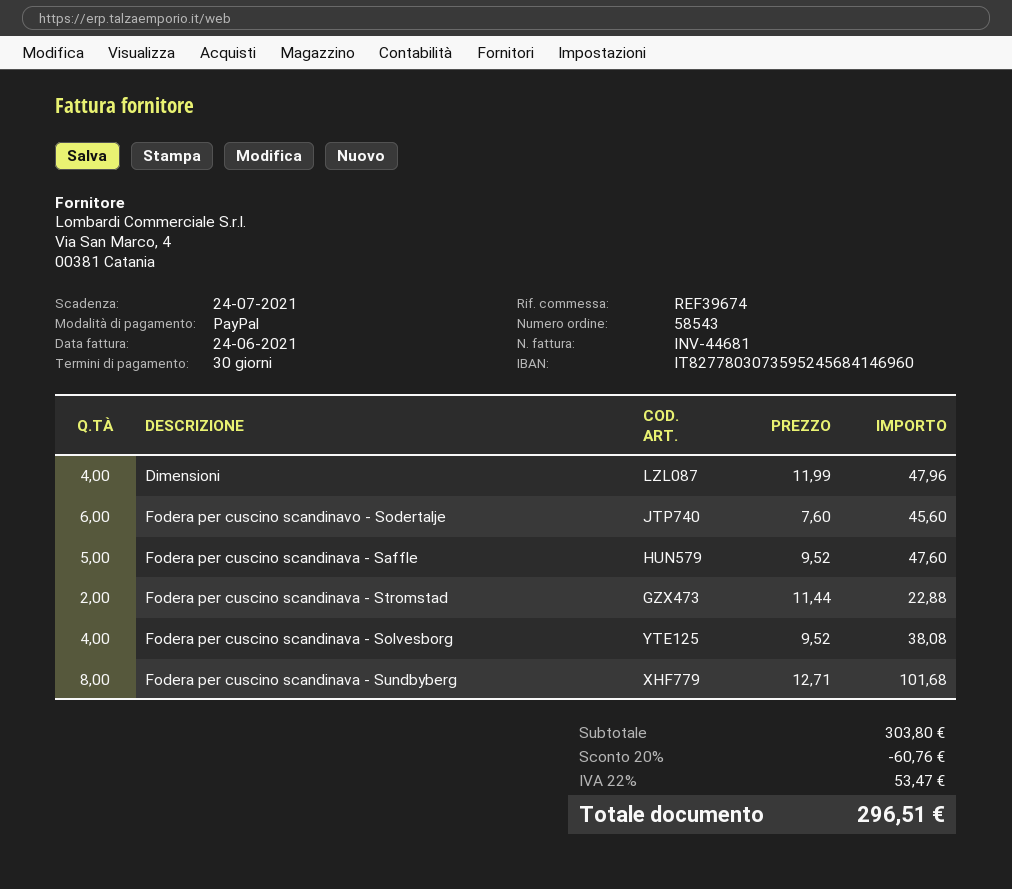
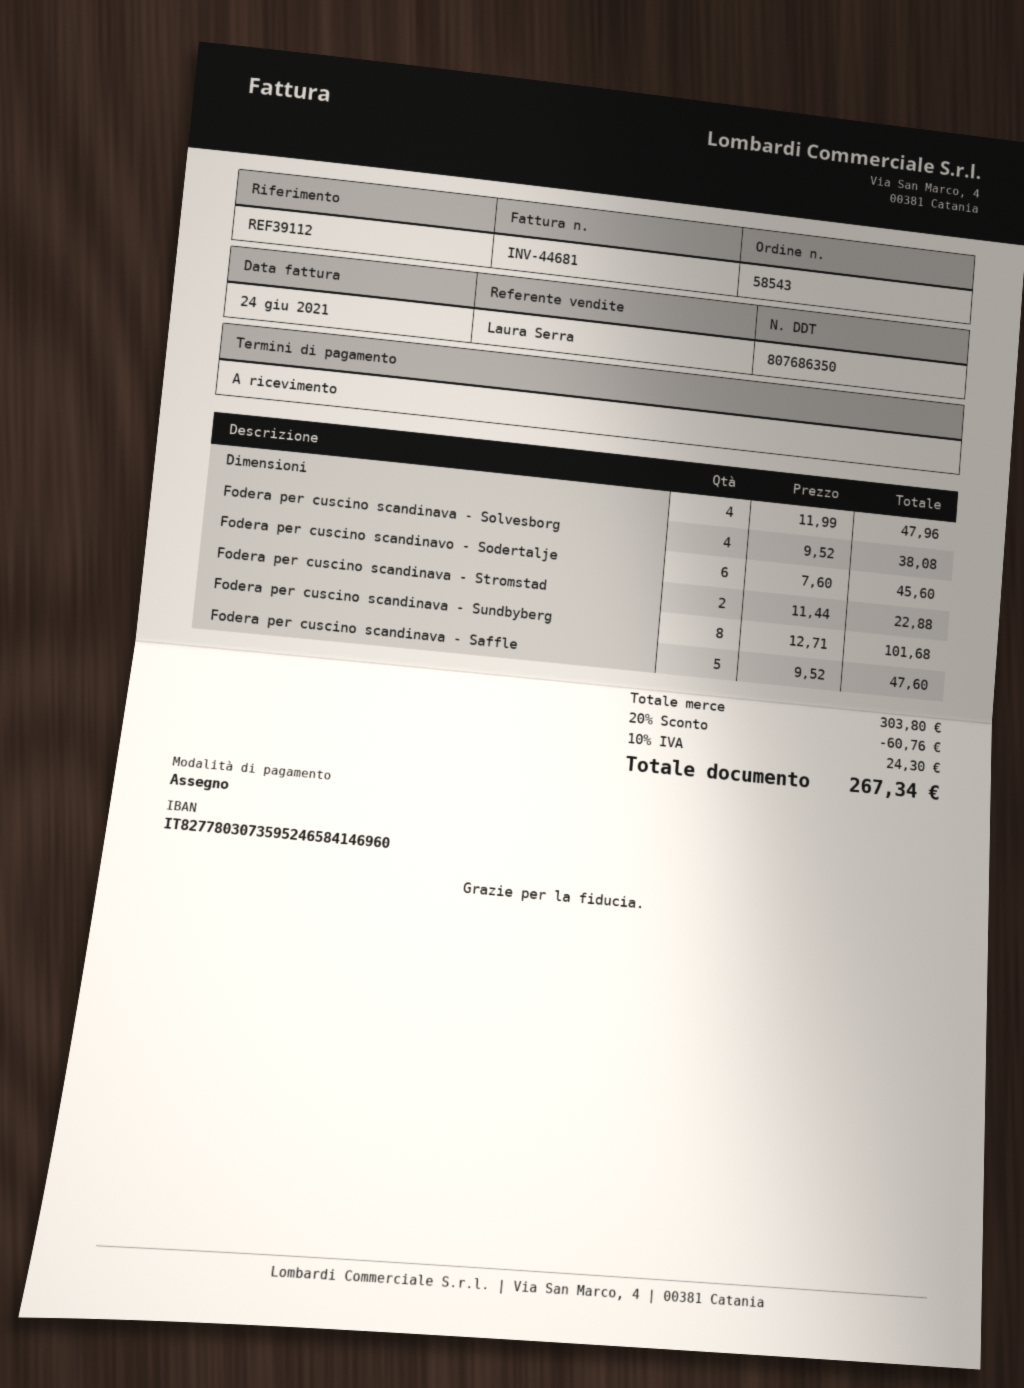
payment terms: 30 days -> on receipt
reference: REF39674 -> REF39112
payment method: PayPal -> cheque
bank account: IT8277803073595245684146960 -> IT8277803073595246584146960
tax: 22% = 53.47 -> 10% = 24.30
total: 296.51 -> 267.34

